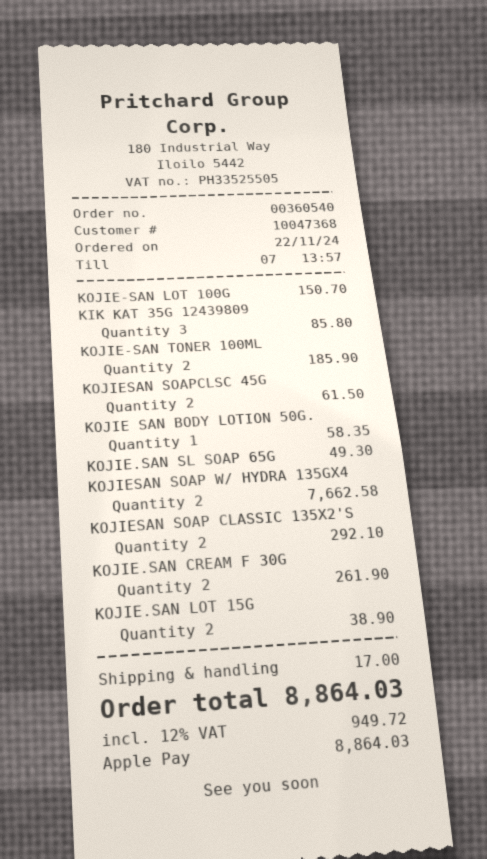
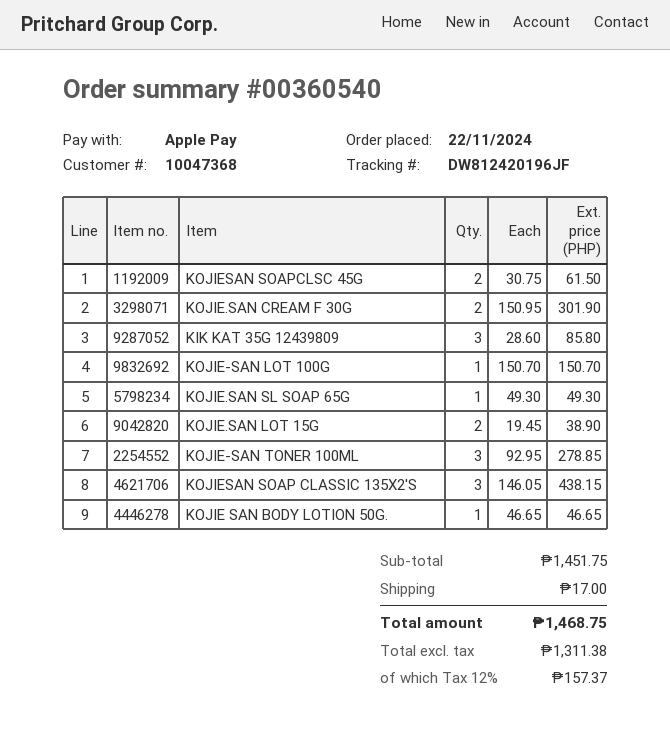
KOJIE-SAN TONER 100ML: 2 for 185.90 -> 3 for 278.85
KOJIE SAN BODY LOTION 50G.: 1 for 58.35 -> 1 for 46.65
KOJIESAN SOAP W/ HYDRA 135GX4: 2 for 7662.58 -> none
KOJIESAN SOAP CLASSIC 135X2'S: 2 for 292.10 -> 3 for 438.15
KOJIE.SAN CREAM F 30G: 2 for 261.90 -> 2 for 301.90
tax: 12% = 949.72 -> 12% = 157.37
total: 8864.03 -> 1468.75

